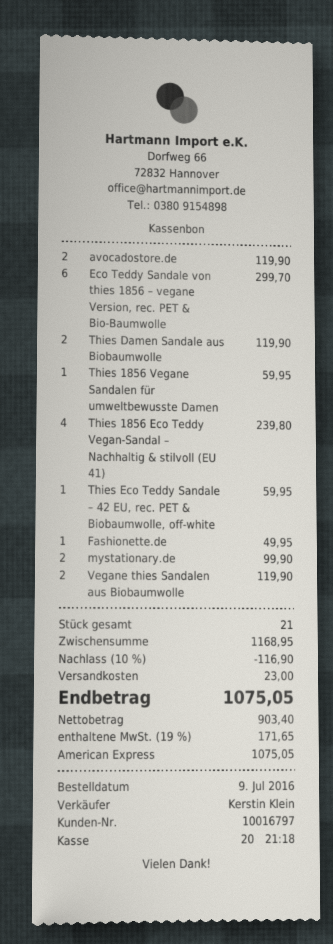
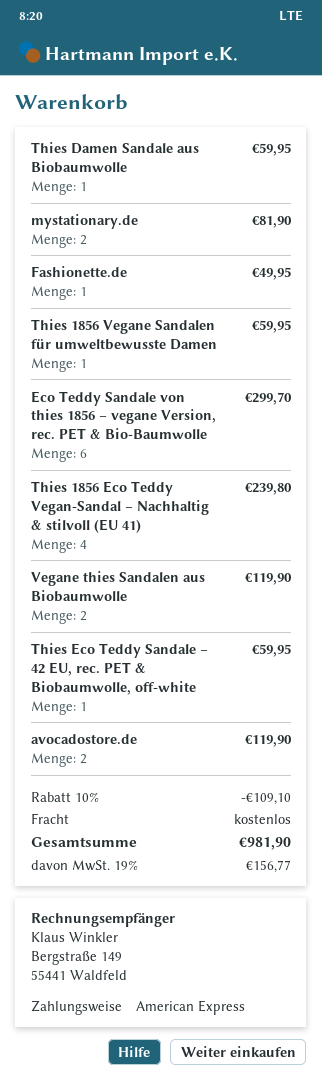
Thies Damen Sandale aus Biobaumwolle: 2 for 119.90 -> 1 for 59.95
mystationary.de: 2 for 99.90 -> 2 for 81.90
discount: 10% = 116.90 -> 10% = 109.10
shipping: 23.00 -> 0.00
tax: 19% = 171.65 -> 19% = 156.77
total: 1075.05 -> 981.90

